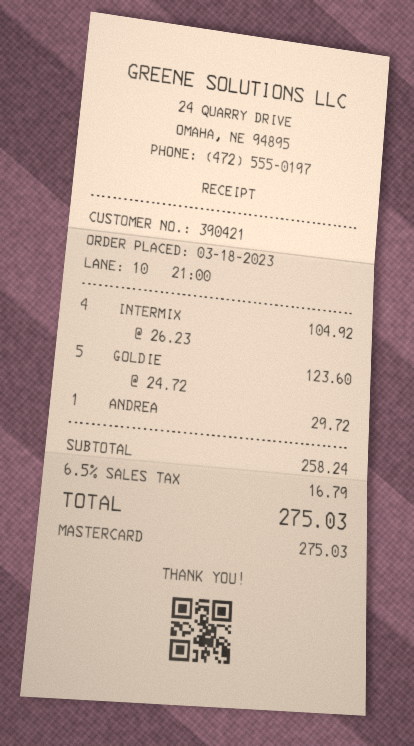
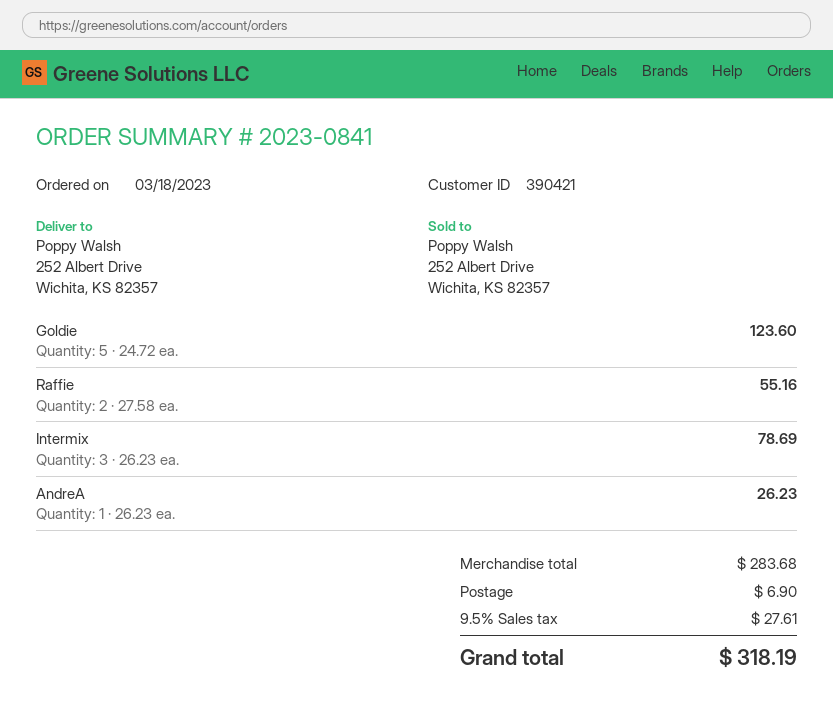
INTERMIX: 4 x 26.23 = 104.92 -> 3 x 26.23 = 78.69
ANDREA: 1 x 29.72 = 29.72 -> 1 x 26.23 = 26.23
Raffie: none -> 2 x 27.58 = 55.16
subtotal: 258.24 -> 283.68
shipping: none -> 6.90
tax: 6.5% = 16.79 -> 9.5% = 27.61
total: 275.03 -> 318.19

